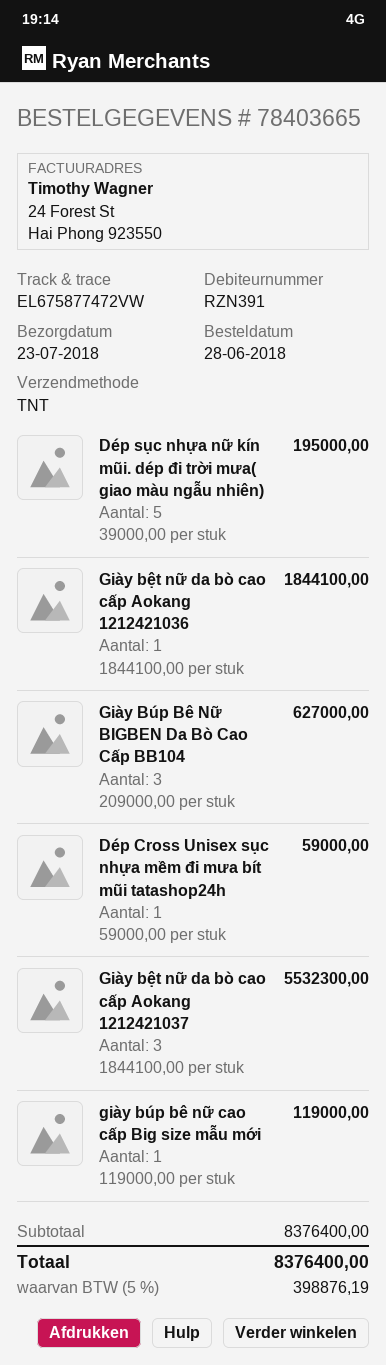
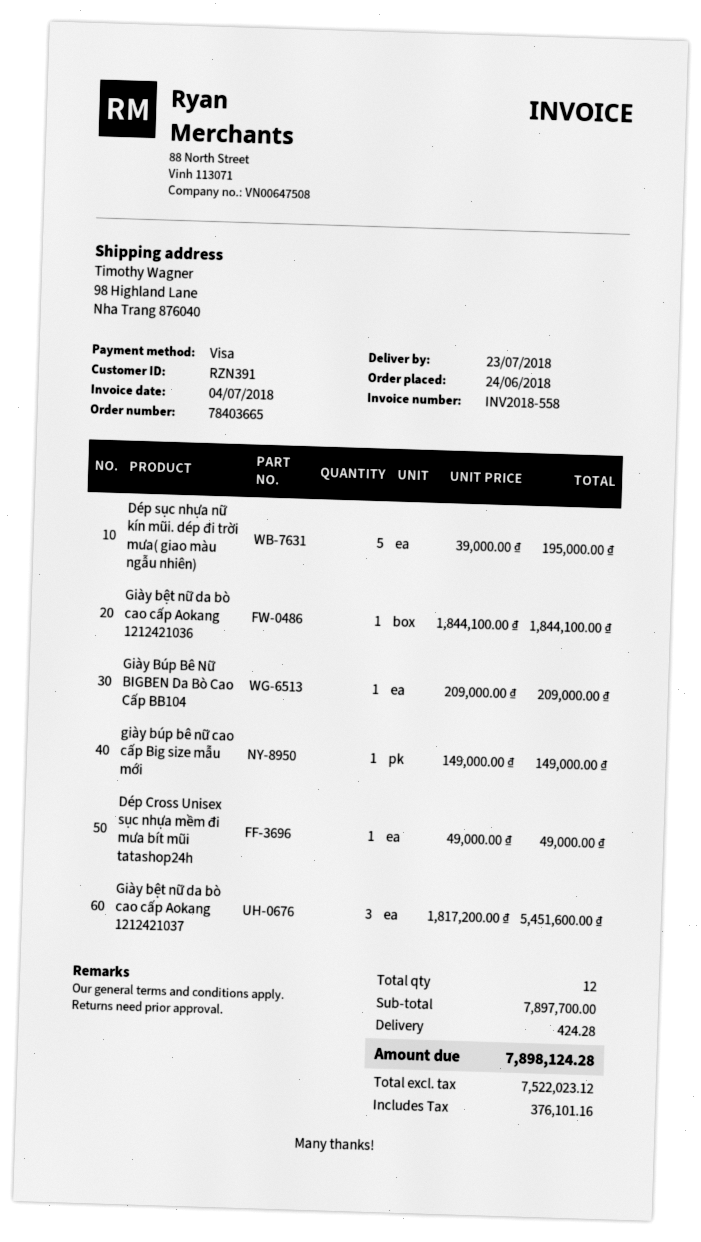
order date: 2018-06-28 -> 2018-06-24
Giày Búp Bê Nữ BIGBEN Da Bò Cao Cấp BB104: 3 x 209000.00 = 627000.00 -> 1 x 209000.00 = 209000.00
Dép Cross Unisex sục nhựa mềm đi mưa bít mũi tatashop24h: 1 x 59000.00 = 59000.00 -> 1 x 49000.00 = 49000.00
Giày bệt nữ da bò cao cấp Aokang 1212421037: 3 x 1844100.00 = 5532300.00 -> 3 x 1817200.00 = 5451600.00
giày búp bê nữ cao cấp Big size mẫu mới: 1 x 119000.00 = 119000.00 -> 1 x 149000.00 = 149000.00
subtotal: 8376400.00 -> 7897700.00
shipping: none -> 424.28
tax: 398876.19 -> 376101.16
total: 8376400.00 -> 7898124.28

